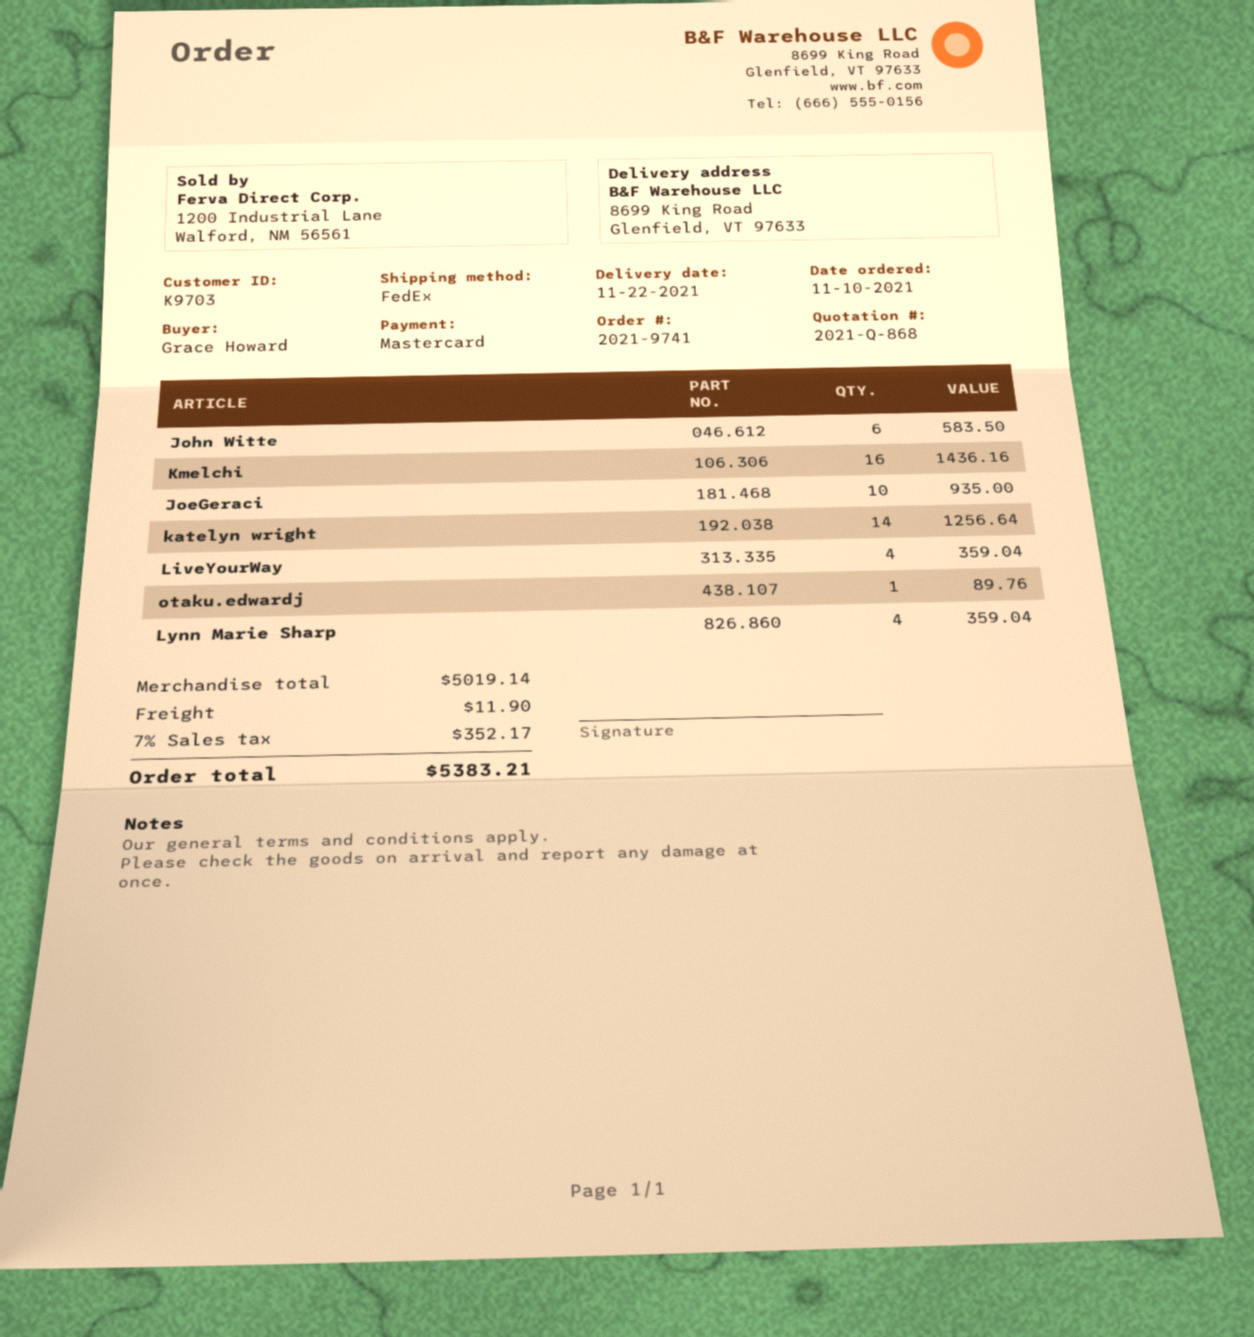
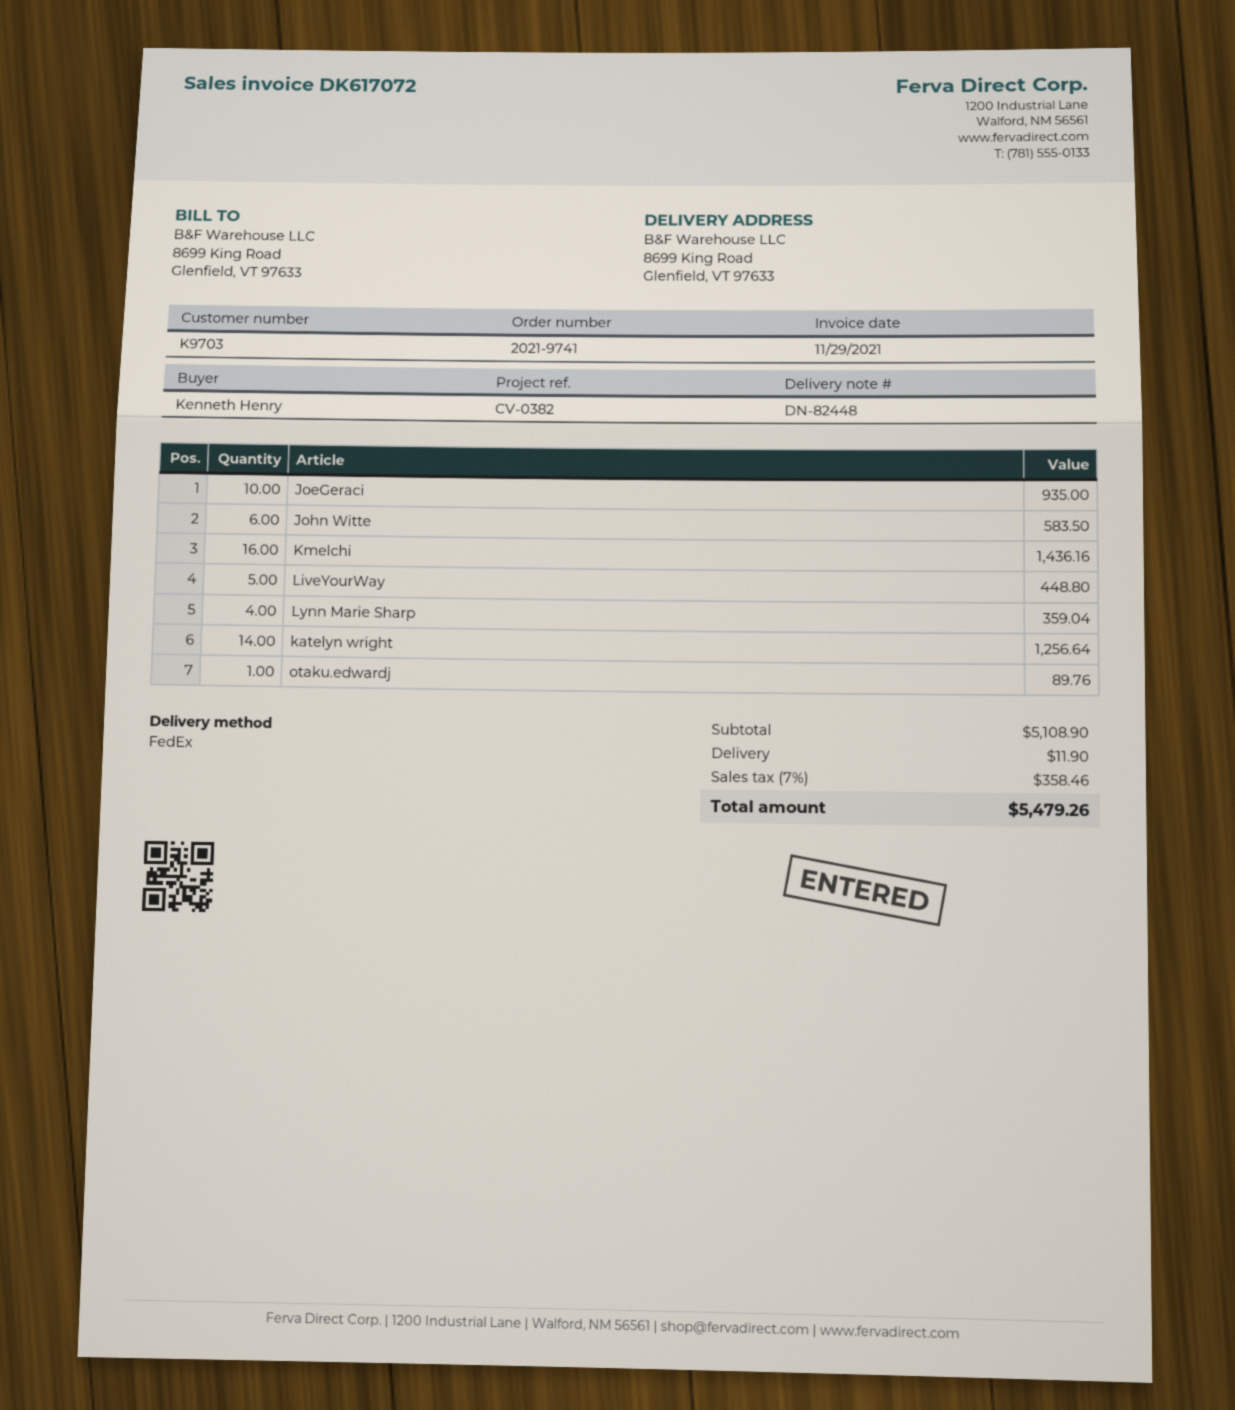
ordered by: Grace Howard -> Kenneth Henry
LiveYourWay: 4 for 359.04 -> 5 for 448.80
subtotal: 5019.14 -> 5108.90
tax: 7% = 352.17 -> 7% = 358.46
total: 5383.21 -> 5479.26

